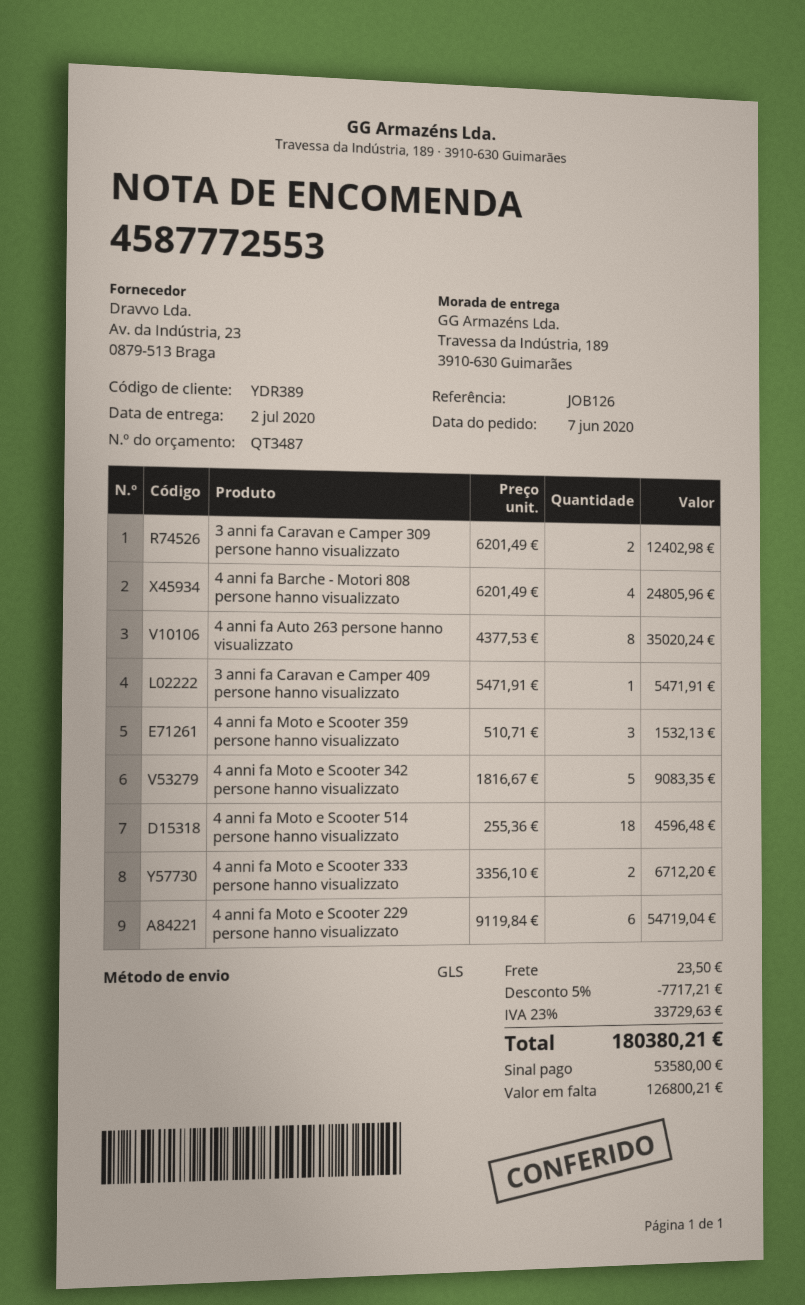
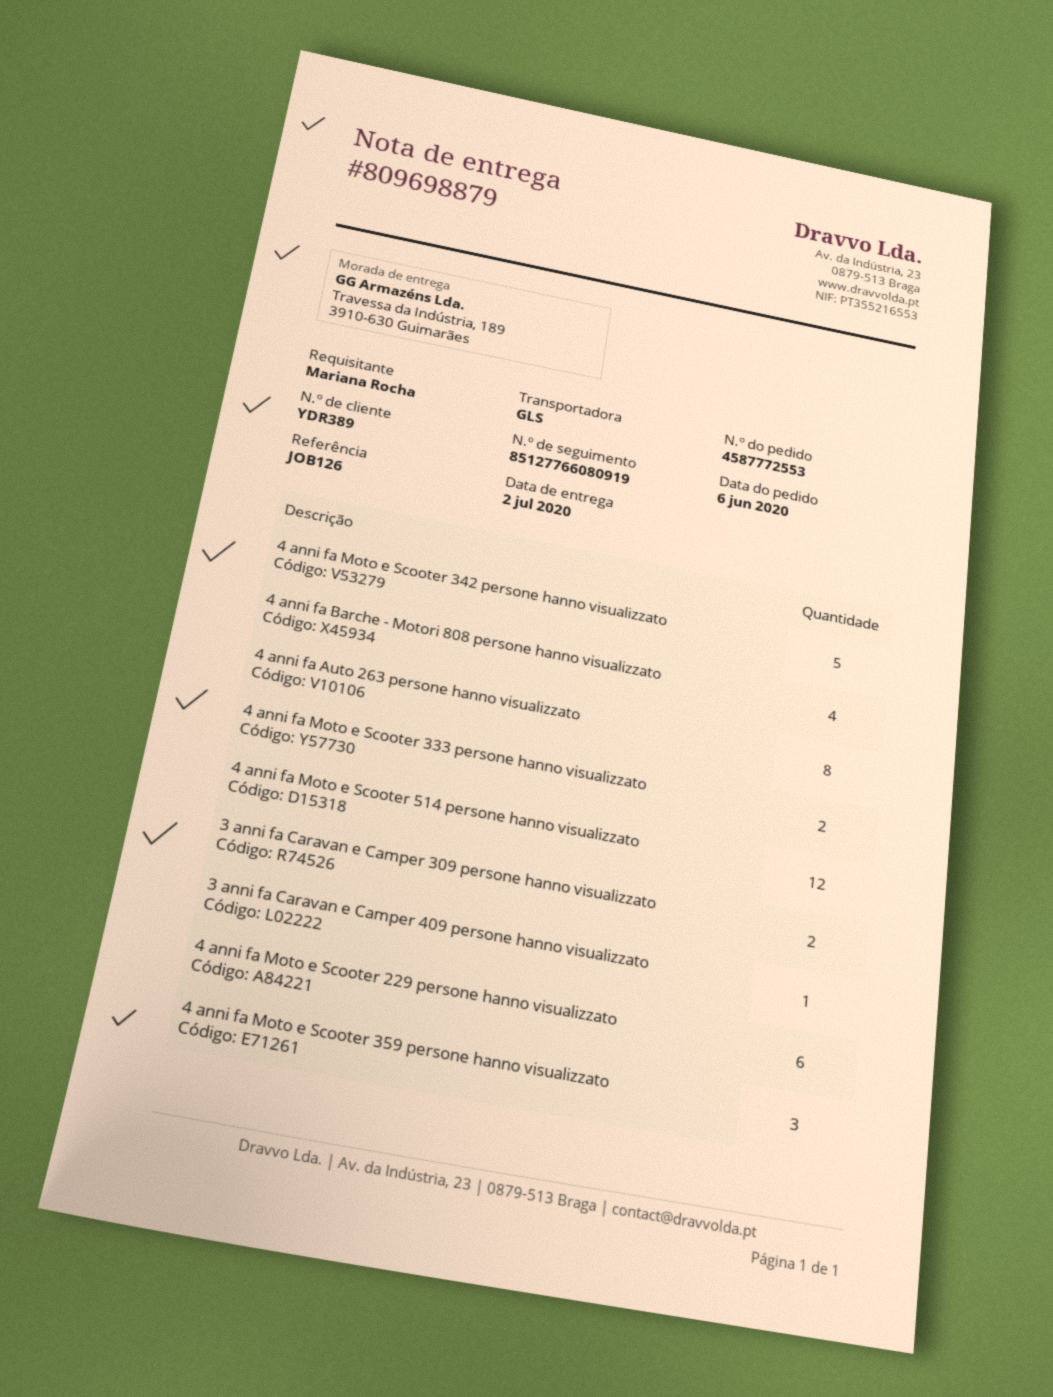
order date: 2020-06-07 -> 2020-06-06
4 anni fa Moto e Scooter 514 persone hanno visualizzato: 18 -> 12

